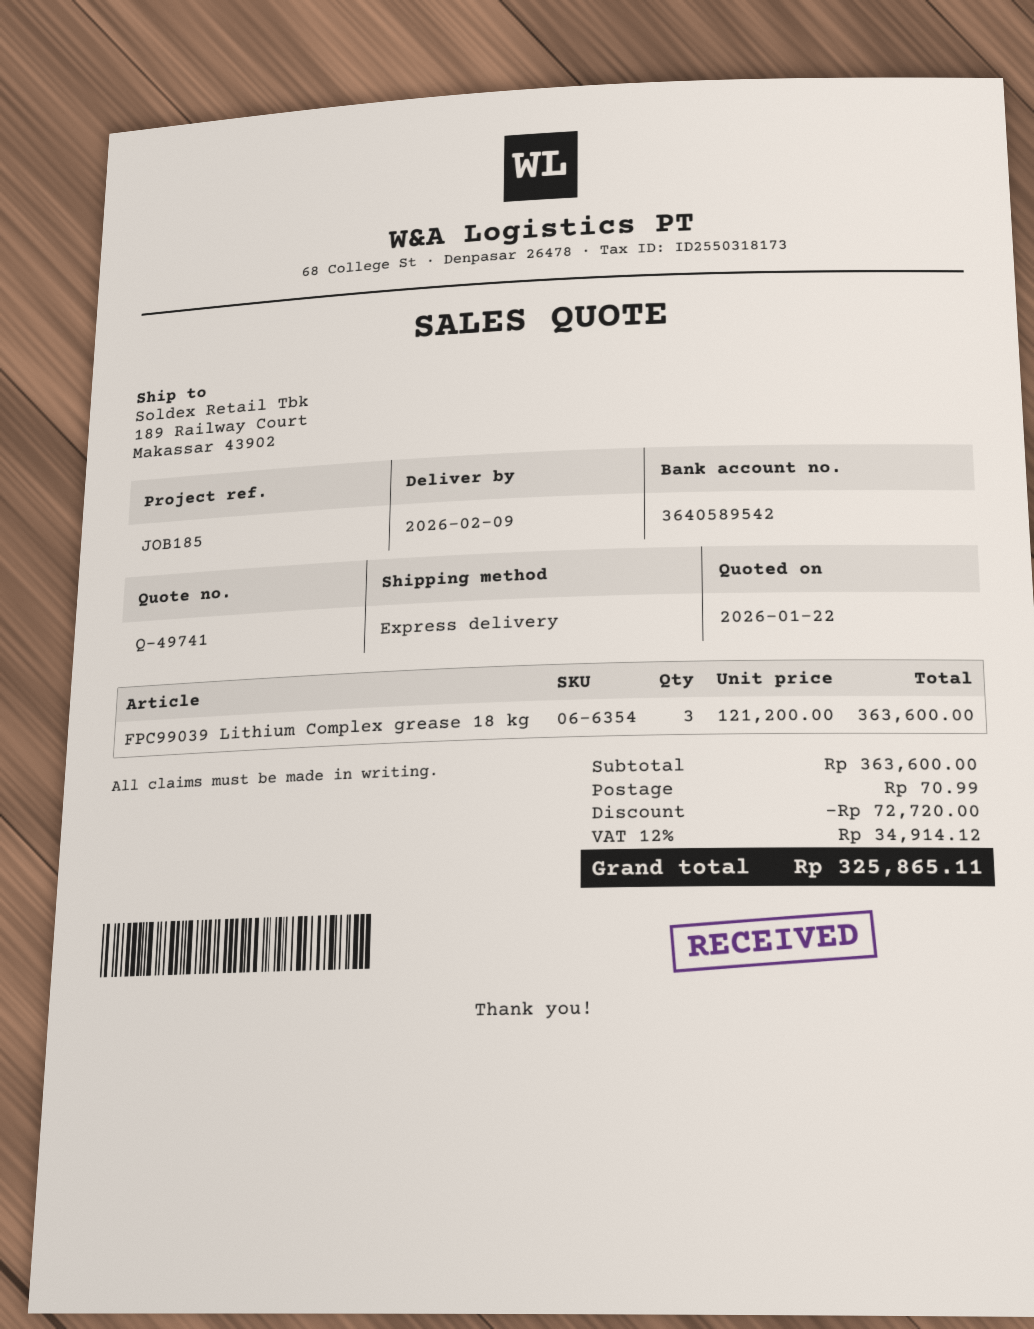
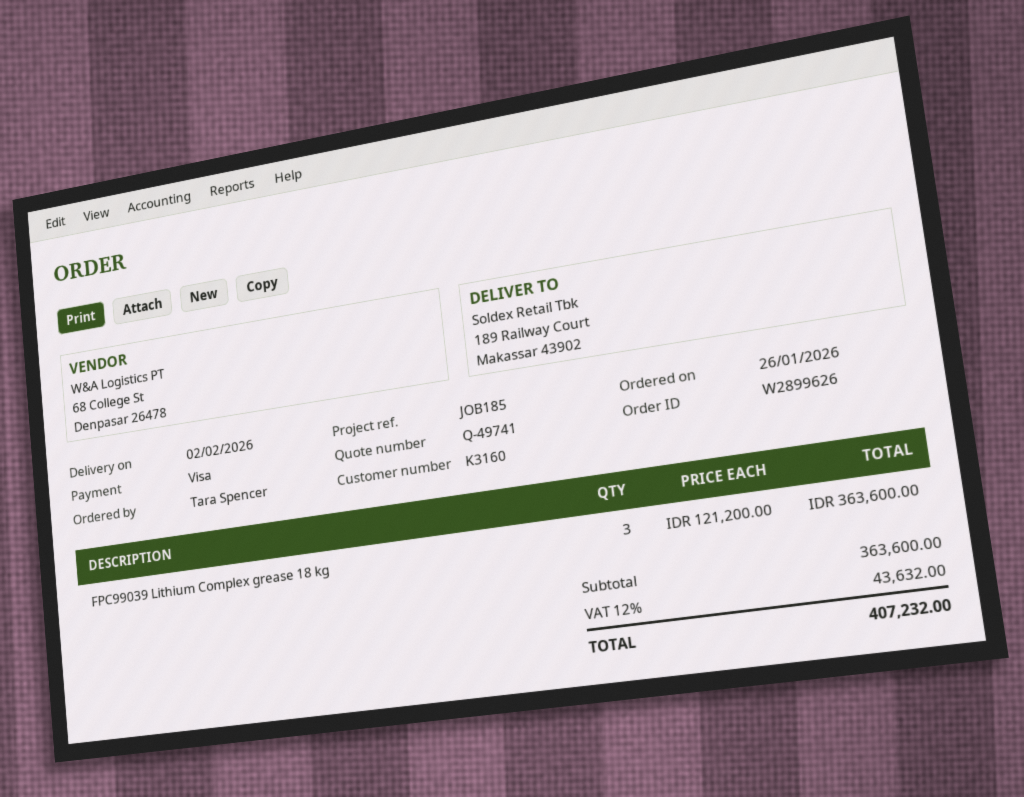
delivery date: 2026-02-09 -> 2026-02-02
discount: 72720.00 -> none
shipping: 70.99 -> none
tax: 12% = 34914.12 -> 12% = 43632.00
total: 325865.11 -> 407232.00

